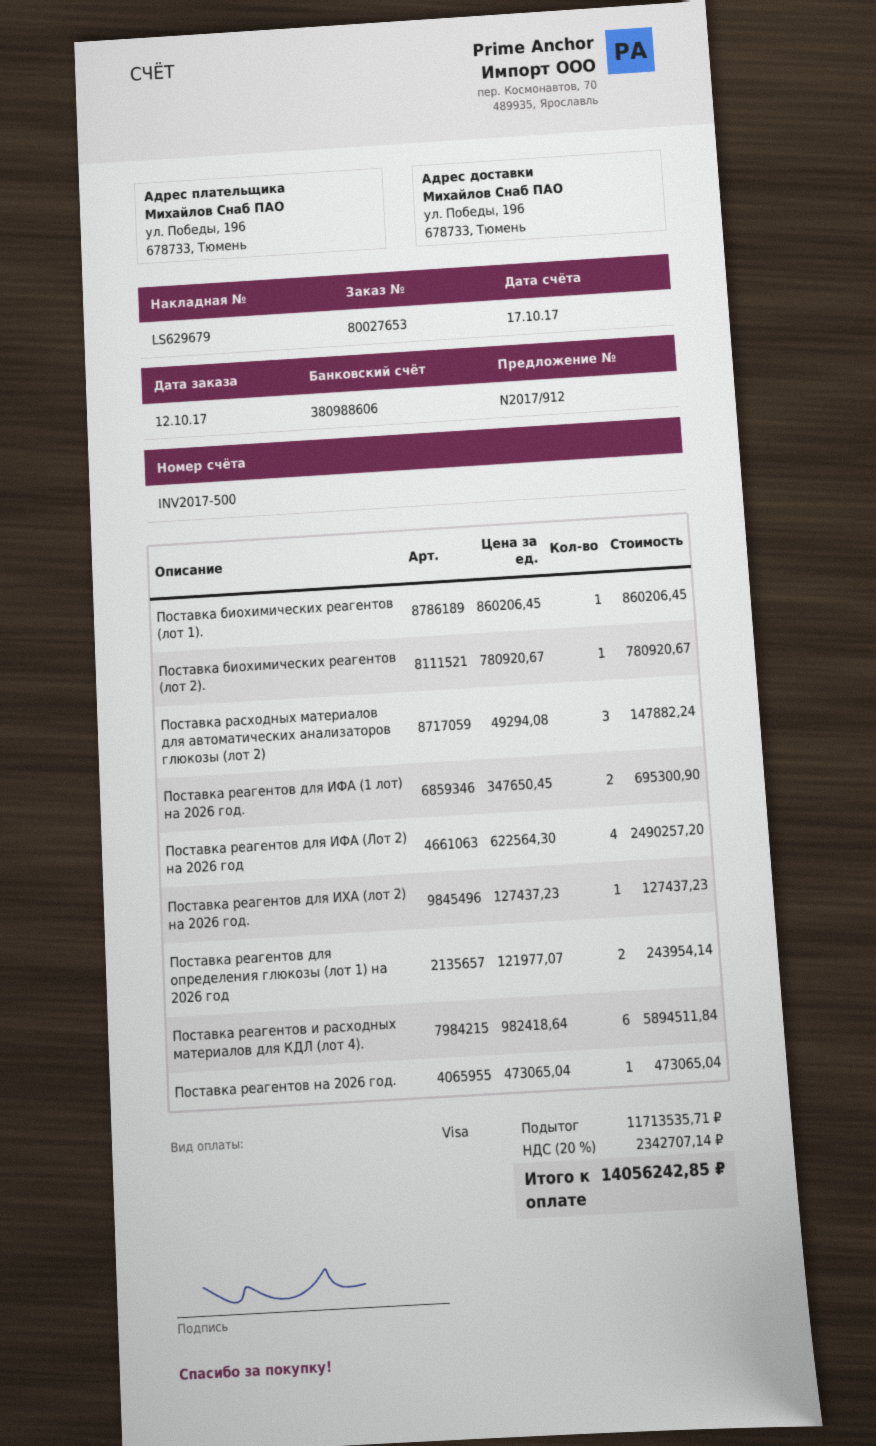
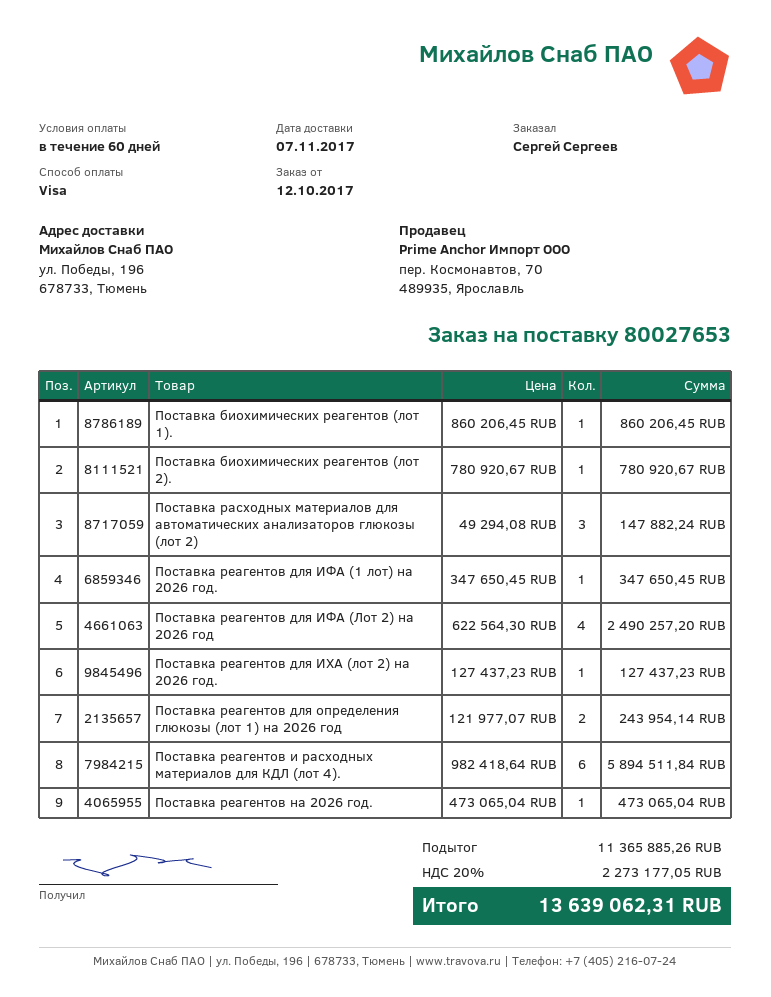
Поставка реагентов для ИФА (1 лот) на 2026 год.: 2 x 347650.45 = 695300.90 -> 1 x 347650.45 = 347650.45
subtotal: 11713535.71 -> 11365885.26
tax: 20% = 2342707.14 -> 20% = 2273177.05
total: 14056242.85 -> 13639062.31

